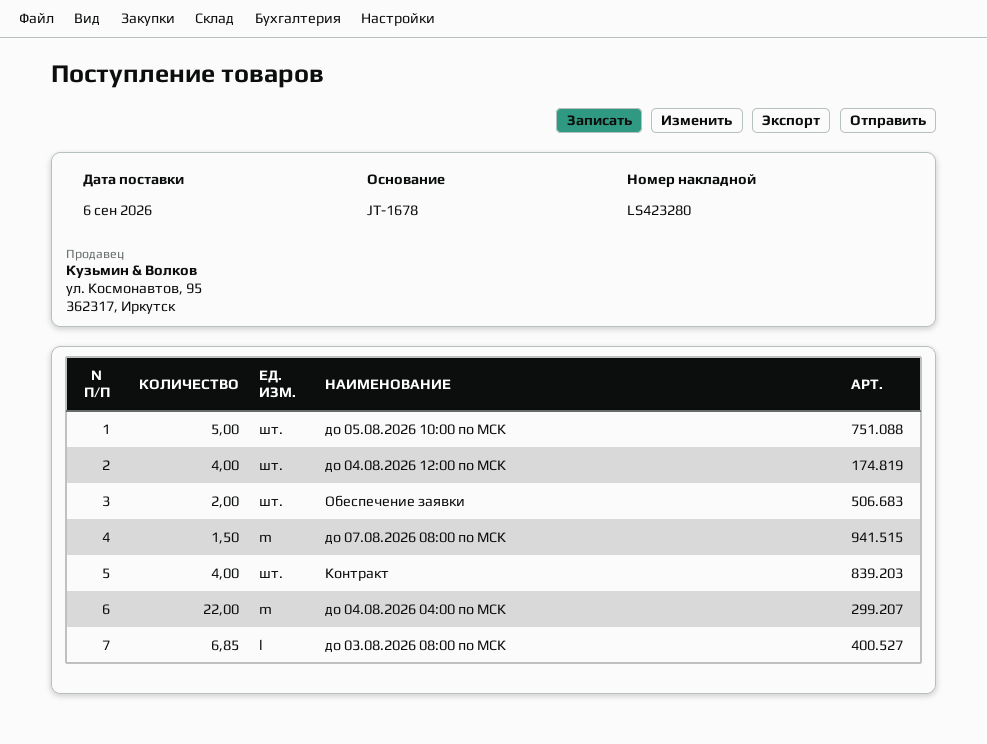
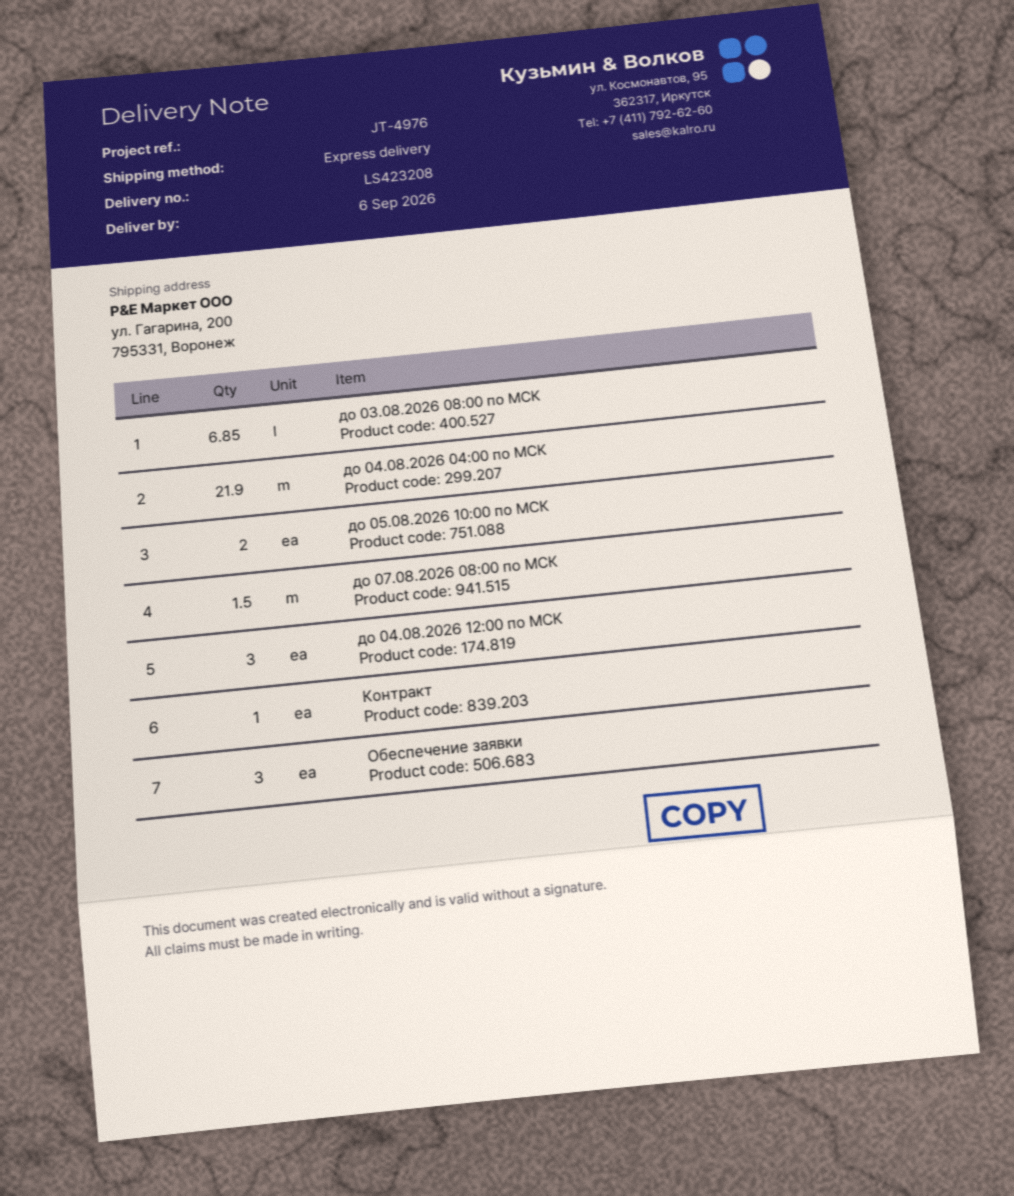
delivery note number: LS423280 -> LS423208
reference: JT-1678 -> JT-4976
до 05.08.2026 10:00 по МСК: 5 -> 2
до 04.08.2026 12:00 по МСК: 4 -> 3
Обеспечение заявки: 2 -> 3
Контракт: 4 -> 1
до 04.08.2026 04:00 по МСК: 22 -> 21.9

